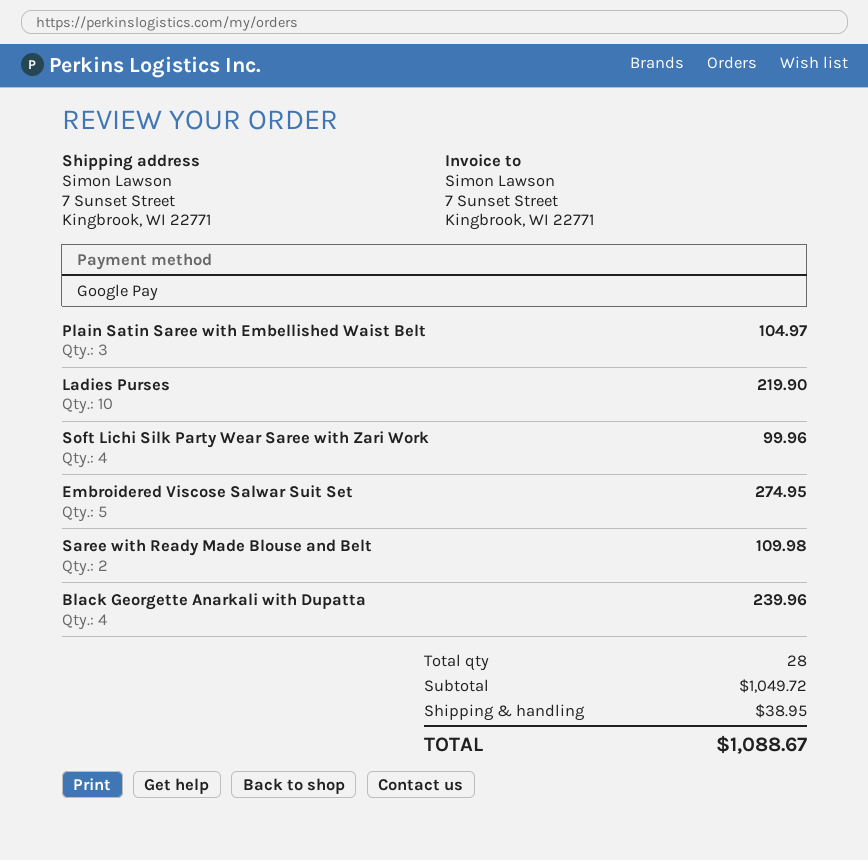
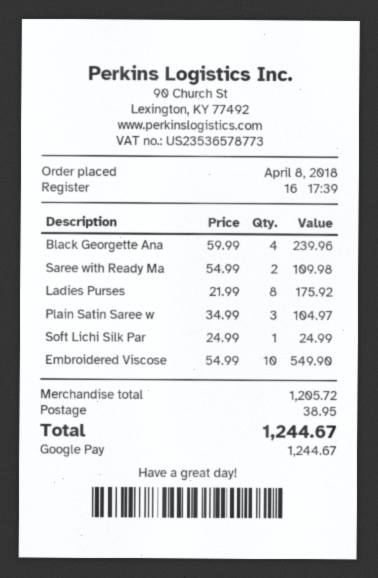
Ladies Purses: 10 for 219.90 -> 8 for 175.92
Soft Lichi Silk Party Wear Saree with Zari Work: 4 for 99.96 -> 1 for 24.99
Embroidered Viscose Salwar Suit Set: 5 for 274.95 -> 10 for 549.90
subtotal: 1049.72 -> 1205.72
total: 1088.67 -> 1244.67

